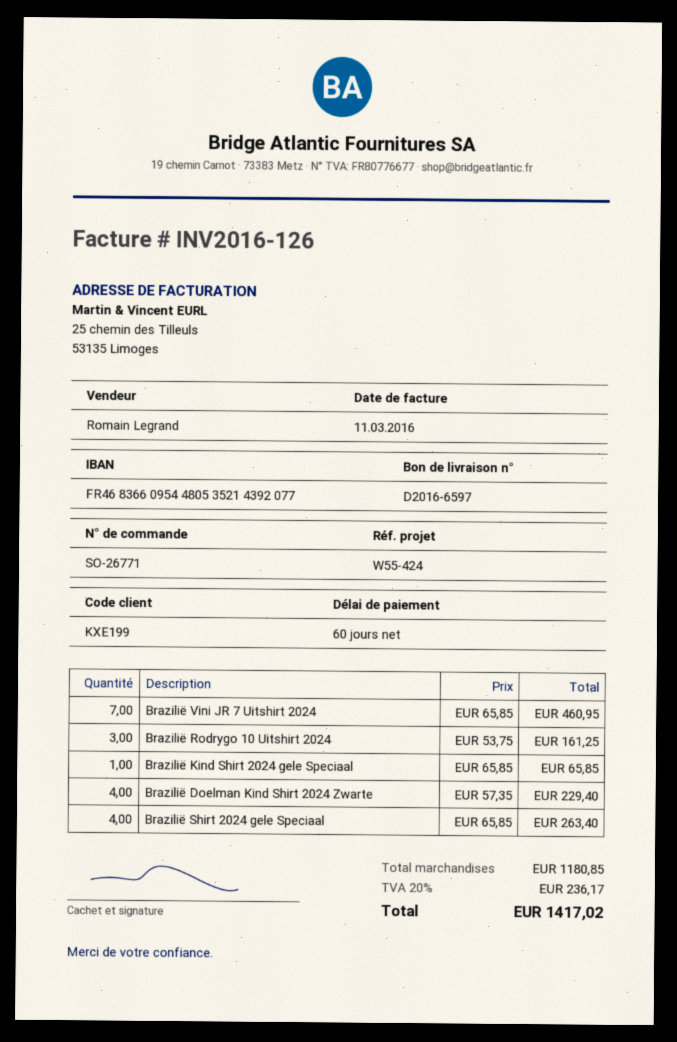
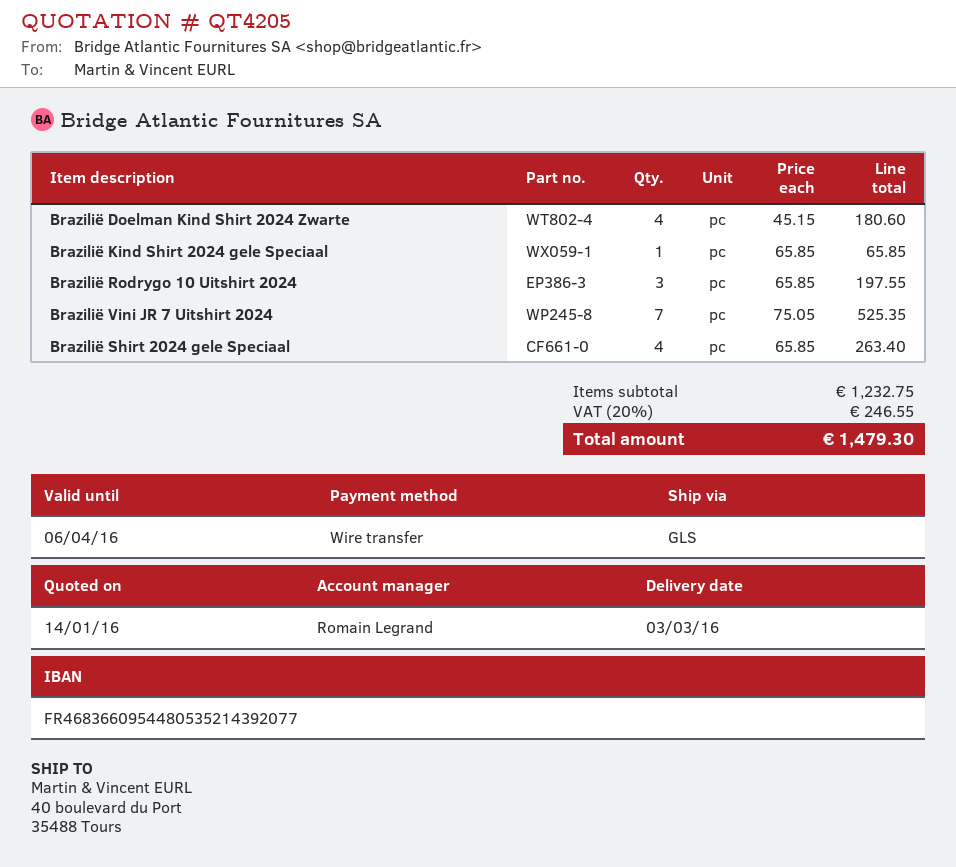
Brazilië Vini JR 7 Uitshirt 2024: 7 x 65.85 = 460.95 -> 7 x 75.05 = 525.35
Brazilië Rodrygo 10 Uitshirt 2024: 3 x 53.75 = 161.25 -> 3 x 65.85 = 197.55
Brazilië Doelman Kind Shirt 2024 Zwarte: 4 x 57.35 = 229.40 -> 4 x 45.15 = 180.60
subtotal: 1180.85 -> 1232.75
tax: 20% = 236.17 -> 20% = 246.55
total: 1417.02 -> 1479.30

